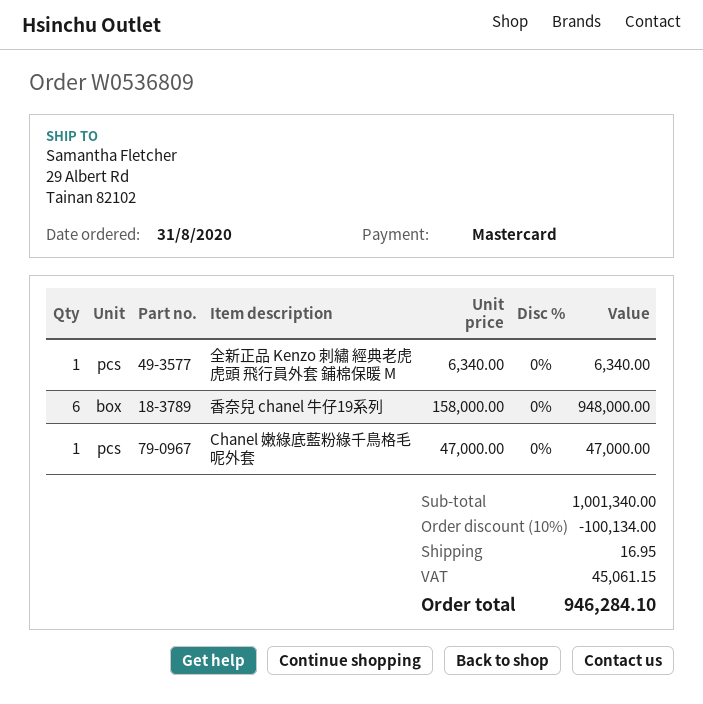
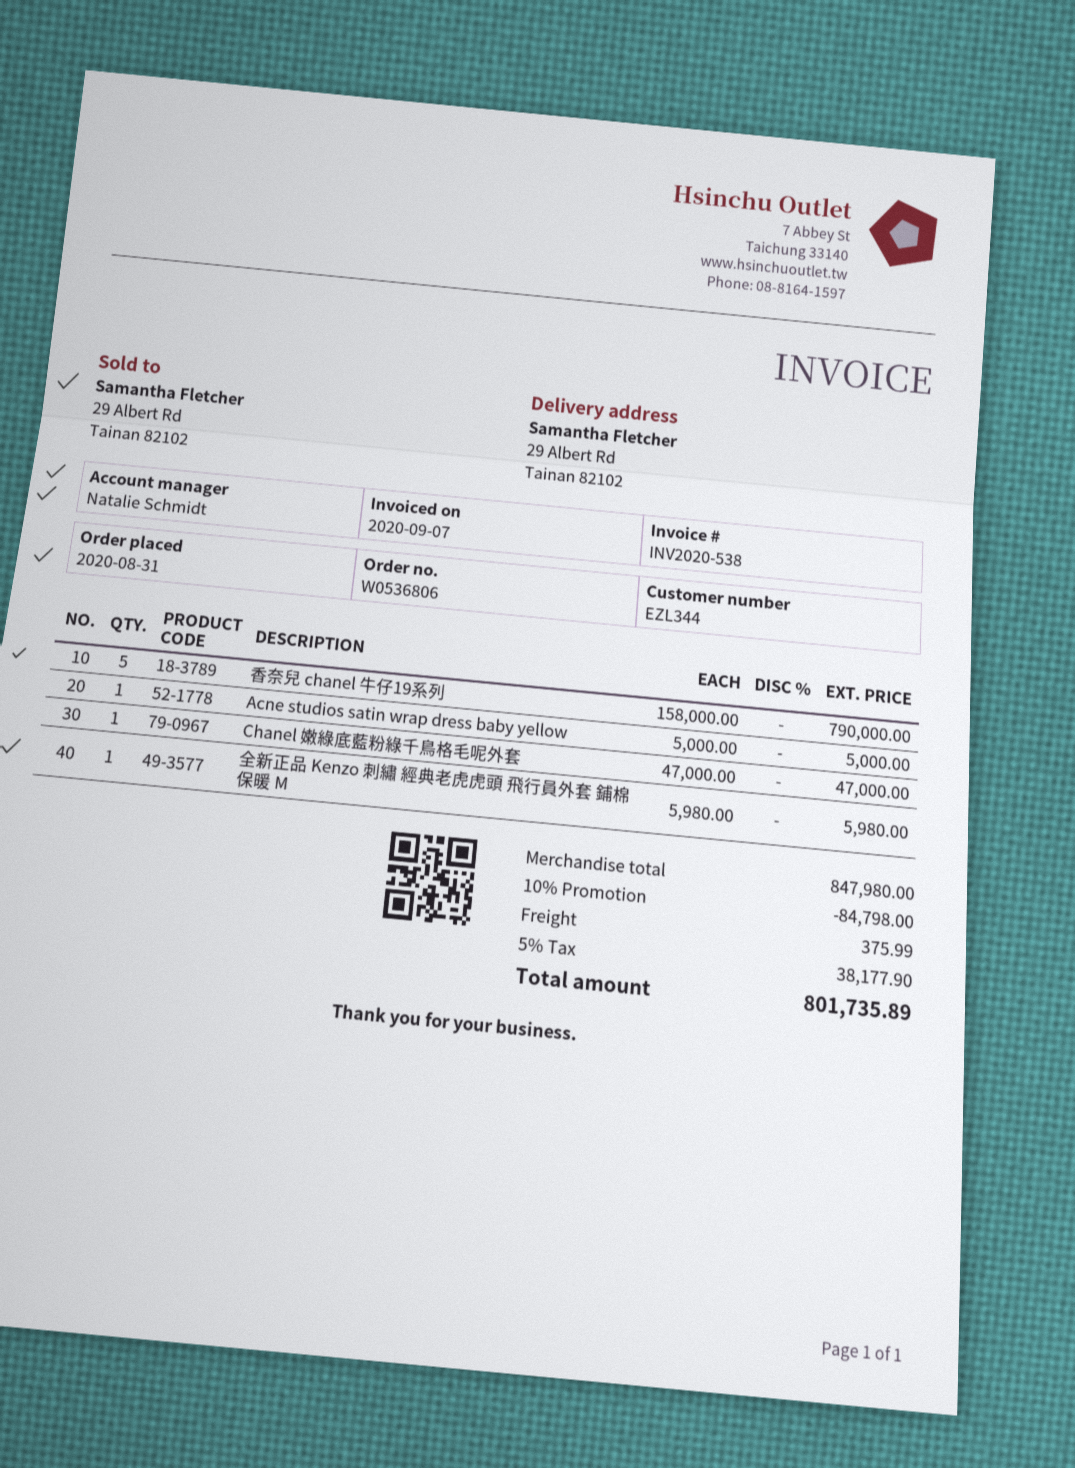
order number: W0536809 -> W0536806
全新正品 Kenzo 刺繡 經典老虎虎頭 飛行員外套 鋪棉保暖 M: 1 x 6340.00 = 6340.00 -> 1 x 5980.00 = 5980.00
香奈兒 chanel 牛仔19系列: 6 x 158000.00 = 948000.00 -> 5 x 158000.00 = 790000.00
Acne studios satin wrap dress baby yellow: none -> 1 x 5000.00 = 5000.00
subtotal: 1001340.00 -> 847980.00
discount: 10% = 100134.00 -> 10% = 84798.00
shipping: 16.95 -> 375.99
tax: 45061.15 -> 38177.90
total: 946284.10 -> 801735.89

